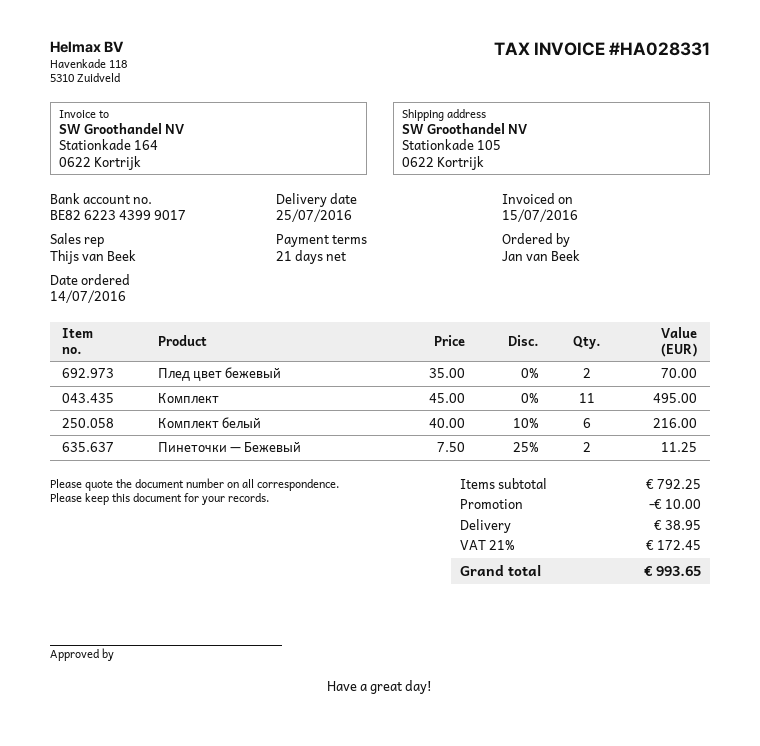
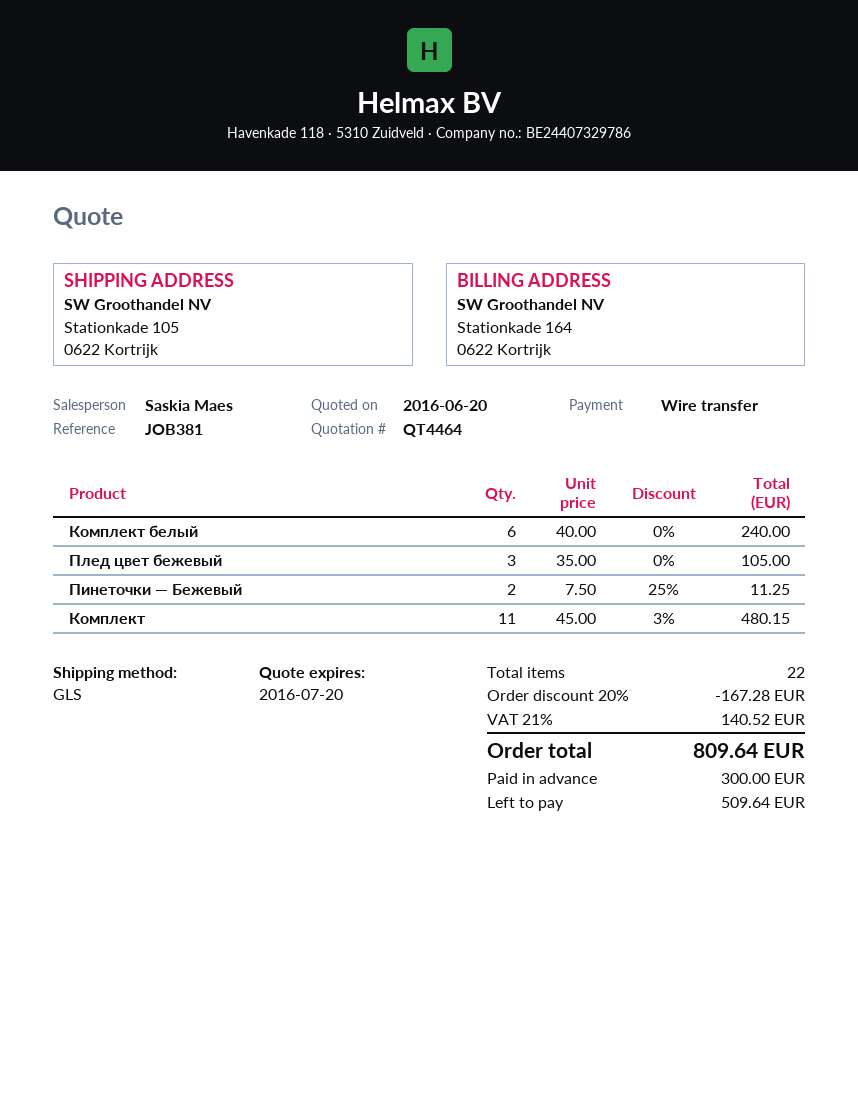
sales rep: Thijs van Beek -> Saskia Maes
Плед цвет бежевый: 2 x 35.00 = 70.00 -> 3 x 35.00 = 105.00
Комплект: 11 x 45.00 = 495.00 -> 11 x 45.00 - 3% = 480.15
Комплект белый: 6 x 40.00 - 10% = 216.00 -> 6 x 40.00 = 240.00
discount: 10.00 -> 167.28
shipping: 38.95 -> none
tax: 21% = 172.45 -> 21% = 140.52
total: 993.65 -> 809.64

